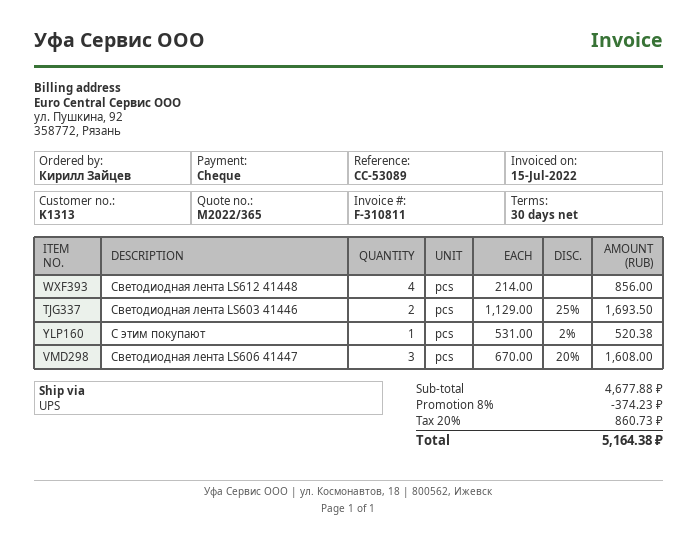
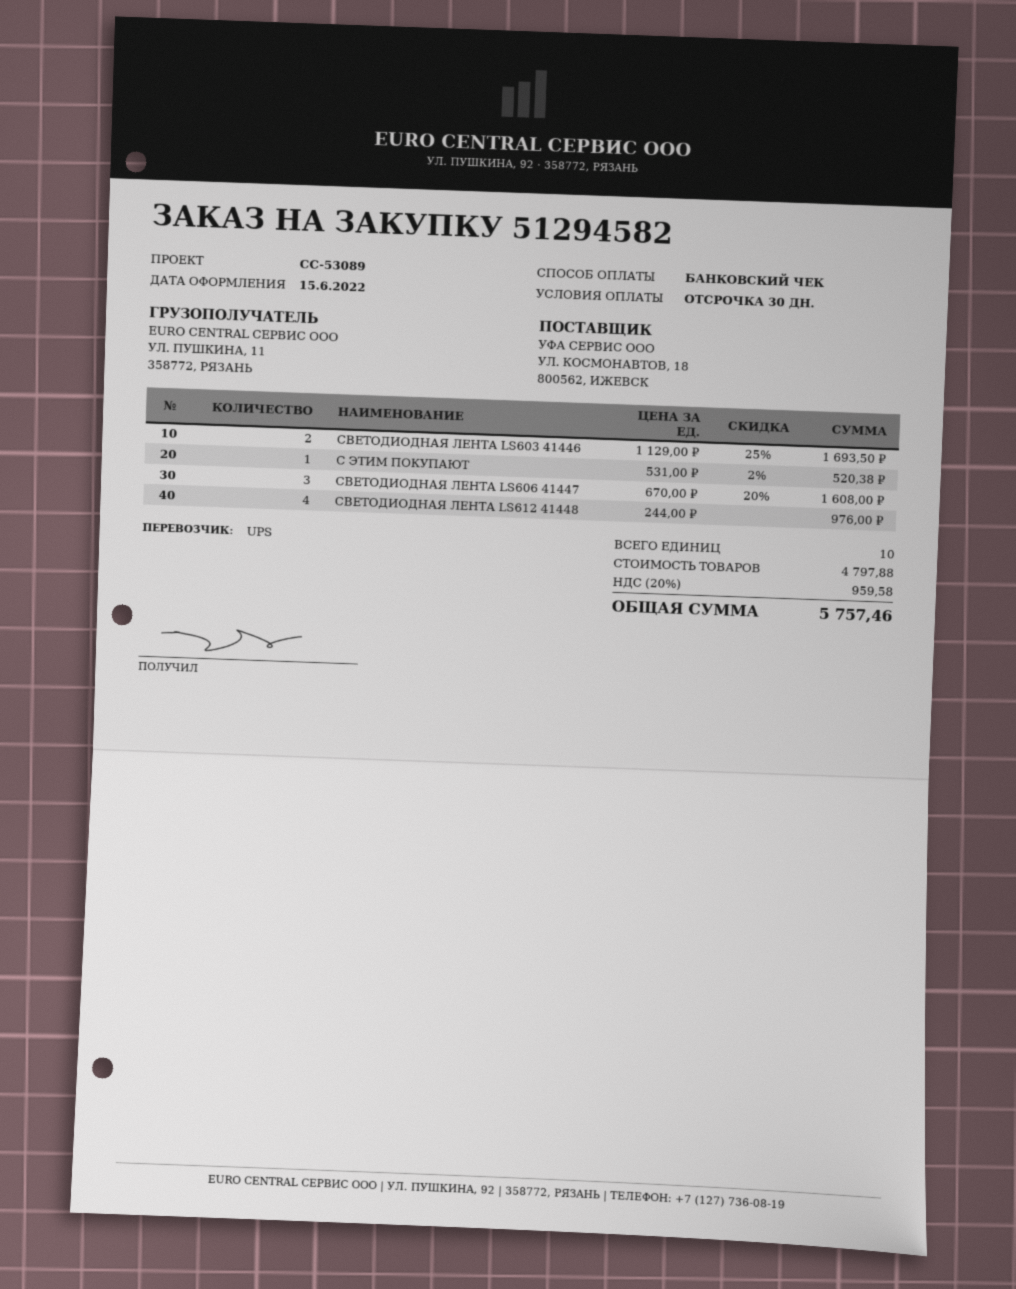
Cветодиодная лента LS612 41448: 4 x 214.00 = 856.00 -> 4 x 244.00 = 976.00
subtotal: 4677.88 -> 4797.88
discount: 8% = 374.23 -> none
tax: 20% = 860.73 -> 20% = 959.58
total: 5164.38 -> 5757.46

